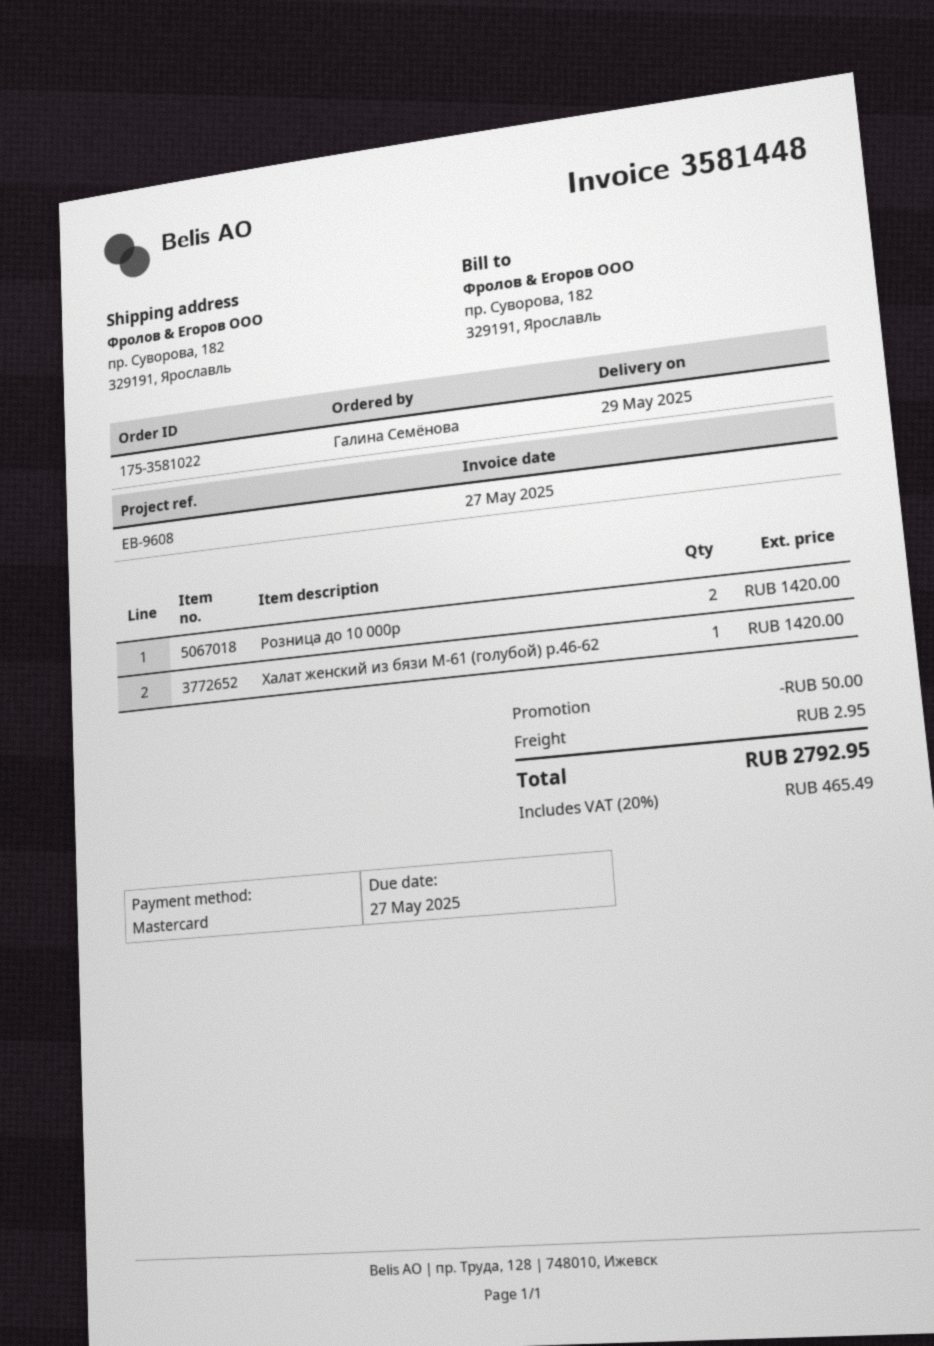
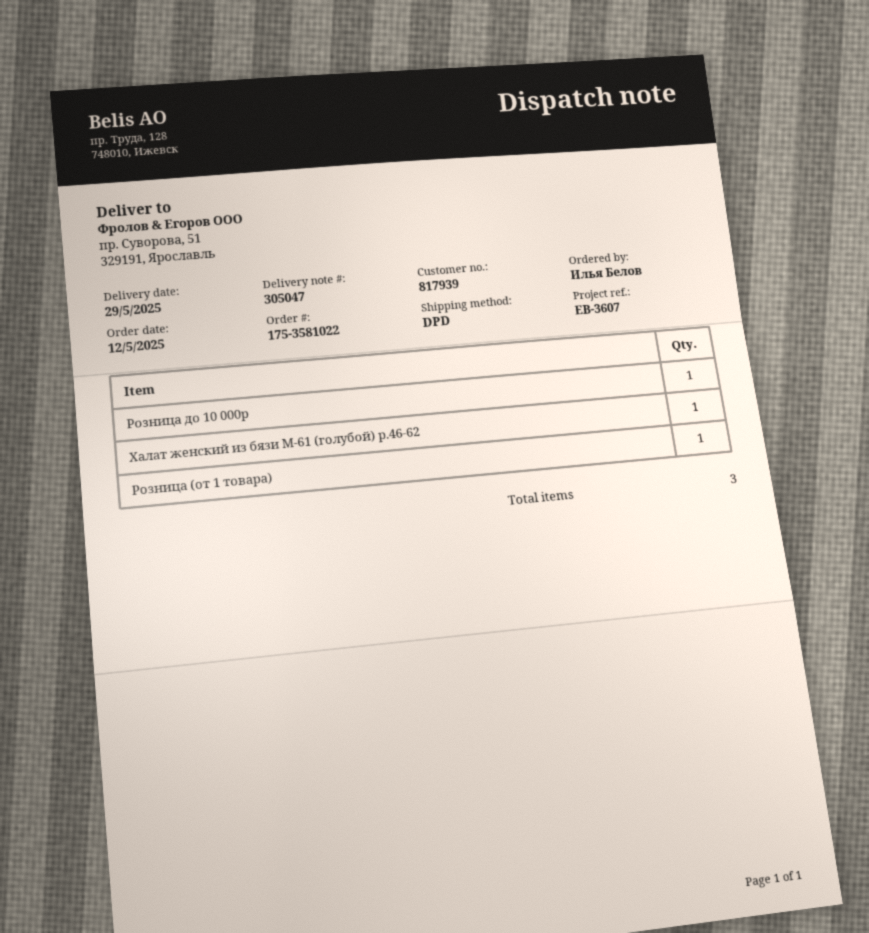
reference: EB-9608 -> EB-3607
ordered by: Галина Семёнова -> Илья Белов
ship to: пр. Суворова, 182, 329191, Ярославль -> пр. Суворова, 51, 329191, Ярославль
Розница до 10 000р: 2 -> 1
Розница (от 1 товара): none -> 1

